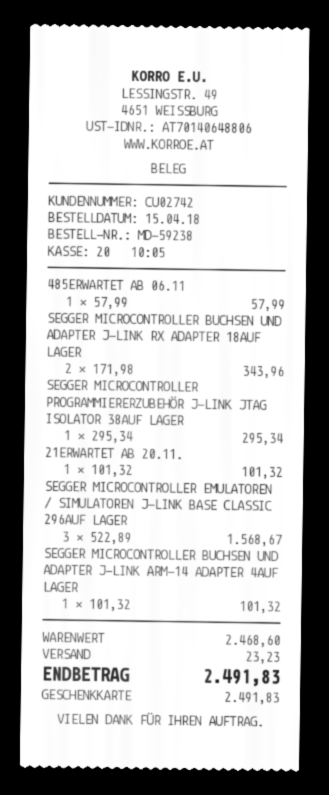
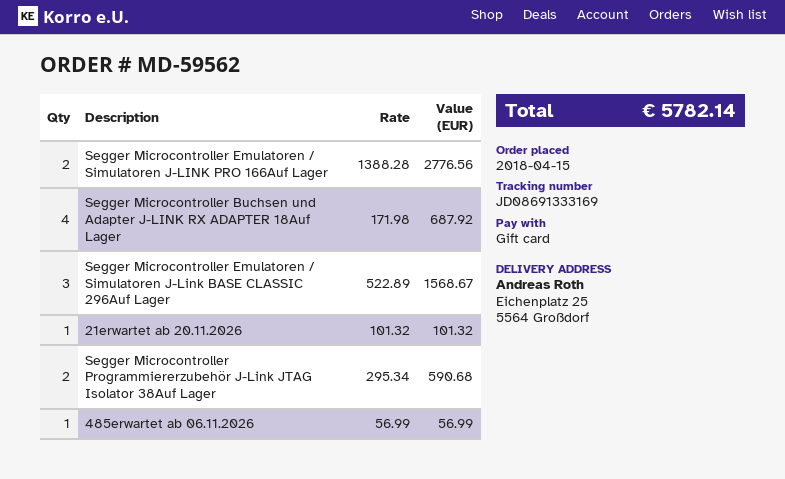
order number: MD-59238 -> MD-59562
485ERWARTET AB 06.11: 1 x 57.99 = 57.99 -> 1 x 56.99 = 56.99
SEGGER MICROCONTROLLER BUCHSEN UND ADAPTER J-LINK RX ADAPTER 18AUF LAGER: 2 x 171.98 = 343.96 -> 4 x 171.98 = 687.92
SEGGER MICROCONTROLLER PROGRAMMIERERZUBEHÖR J-LINK JTAG ISOLATOR 38AUF LAGER: 1 x 295.34 = 295.34 -> 2 x 295.34 = 590.68
SEGGER MICROCONTROLLER BUCHSEN UND ADAPTER J-LINK ARM-14 ADAPTER 4AUF LAGER: 1 x 101.32 = 101.32 -> none
Segger Microcontroller Emulatoren / Simulatoren J-LINK PRO 166Auf Lager: none -> 2 x 1388.28 = 2776.56
shipping: 23.23 -> none
total: 2491.83 -> 5782.14

